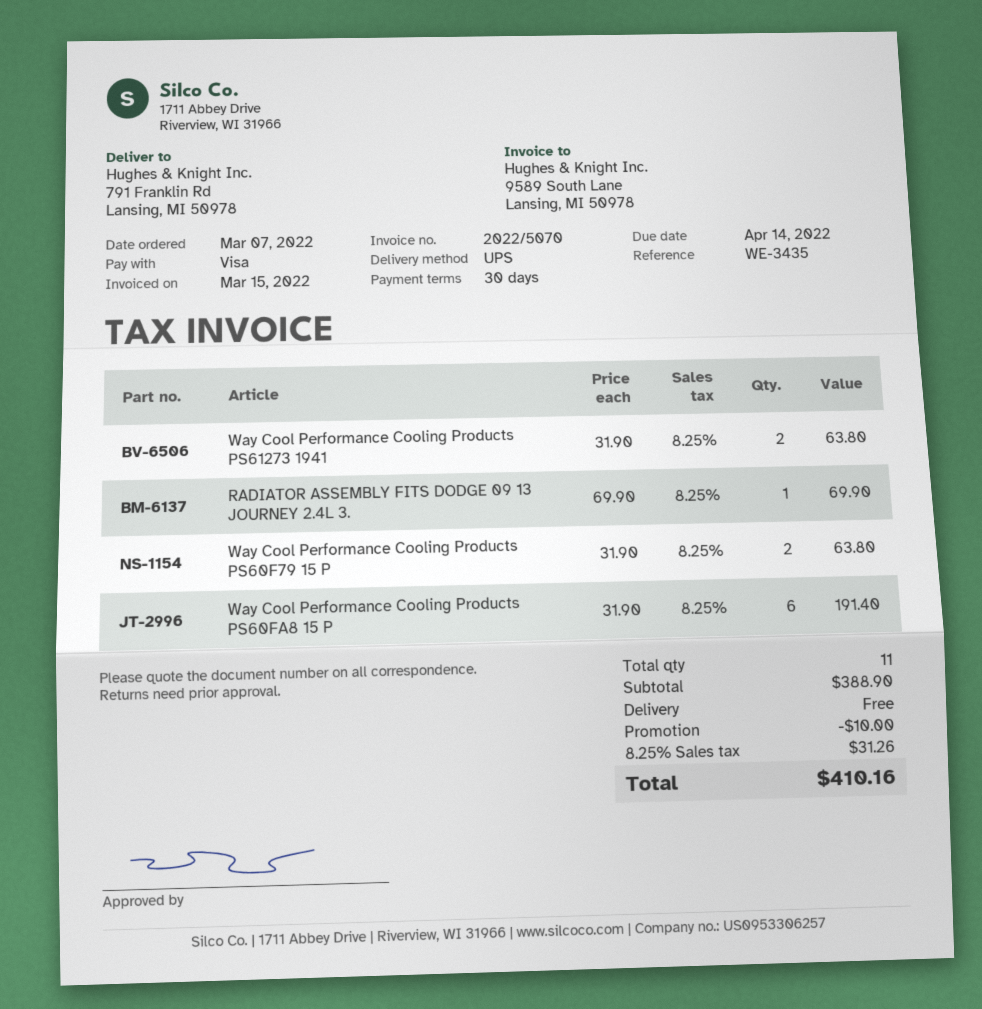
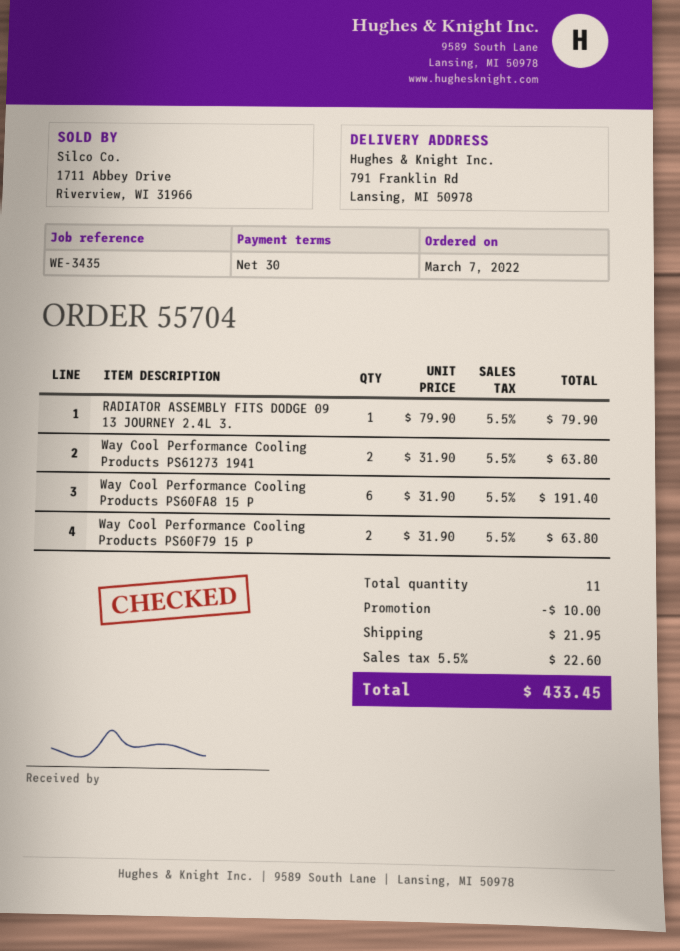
RADIATOR ASSEMBLY FITS DODGE 09 13 JOURNEY 2.4L 3.: 1 x 69.90 = 69.90 -> 1 x 79.90 = 79.90
shipping: 0.00 -> 21.95
tax: 8.25% = 31.26 -> 5.5% = 22.60
total: 410.16 -> 433.45

